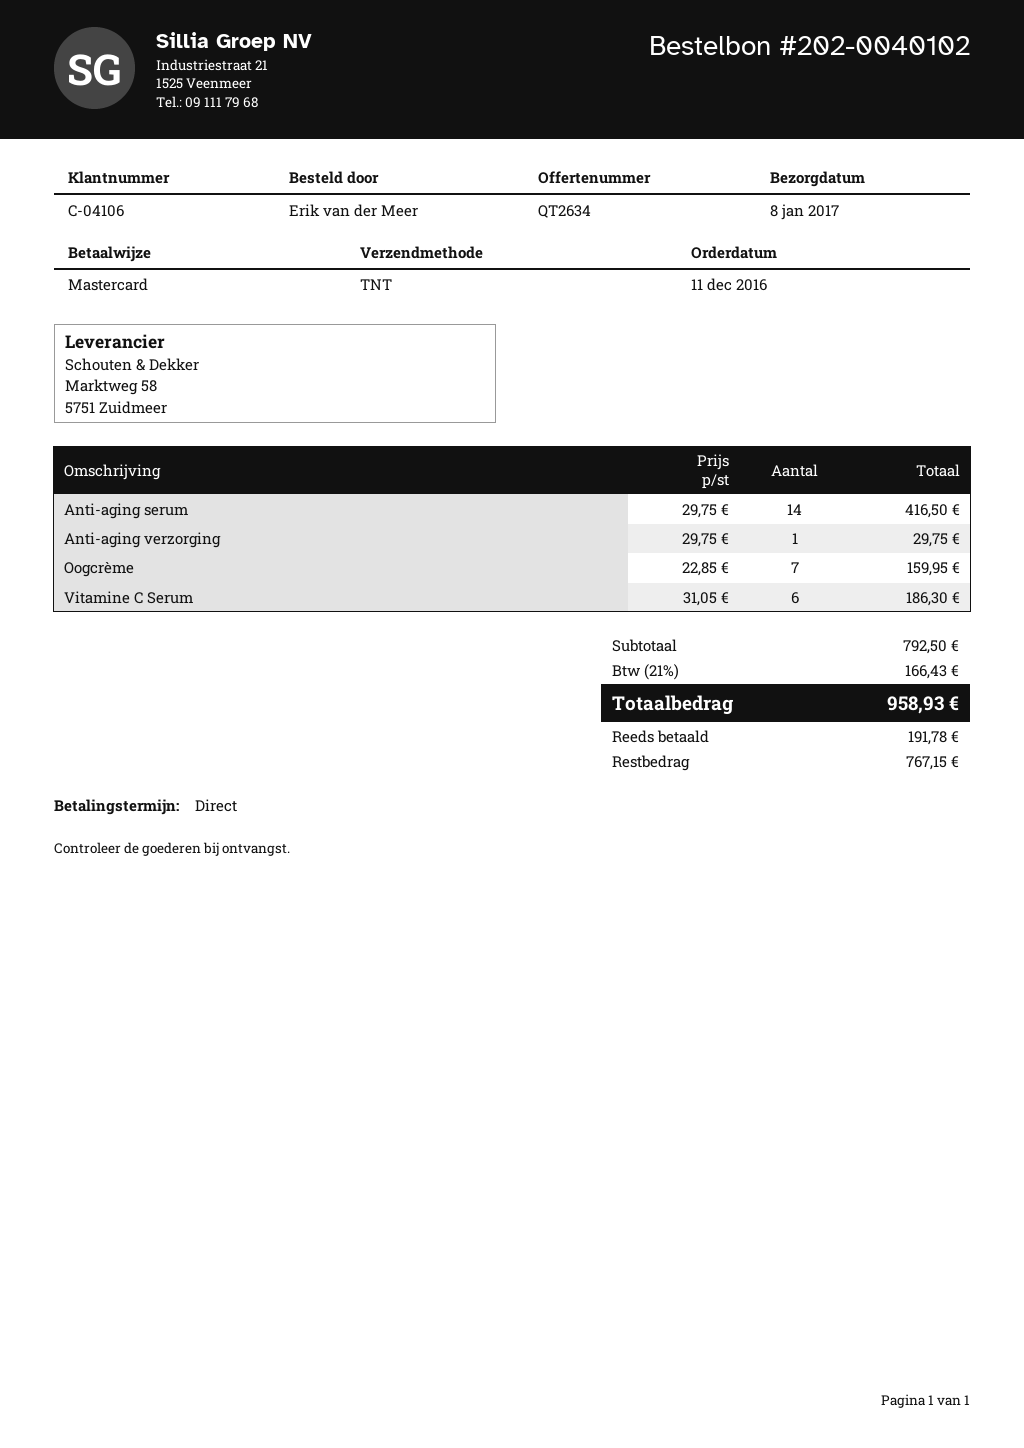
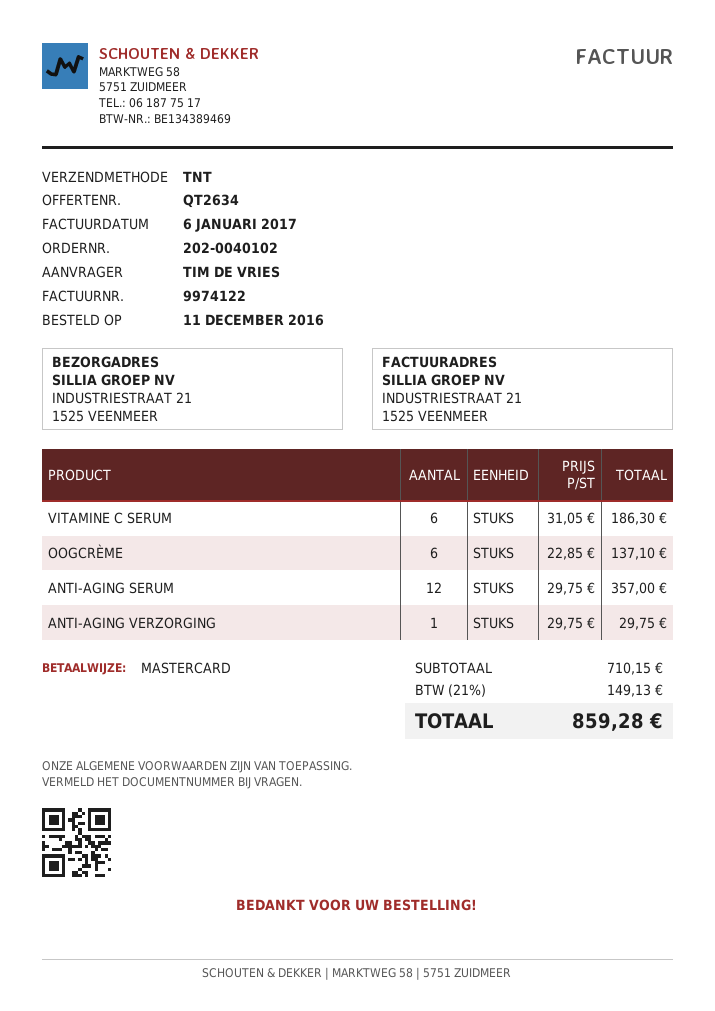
ordered by: Erik van der Meer -> TIM DE VRIES
Anti-aging serum: 14 x 29.75 = 416.50 -> 12 x 29.75 = 357.00
Oogcrème: 7 x 22.85 = 159.95 -> 6 x 22.85 = 137.10
subtotal: 792.50 -> 710.15
tax: 21% = 166.43 -> 21% = 149.13
total: 958.93 -> 859.28

